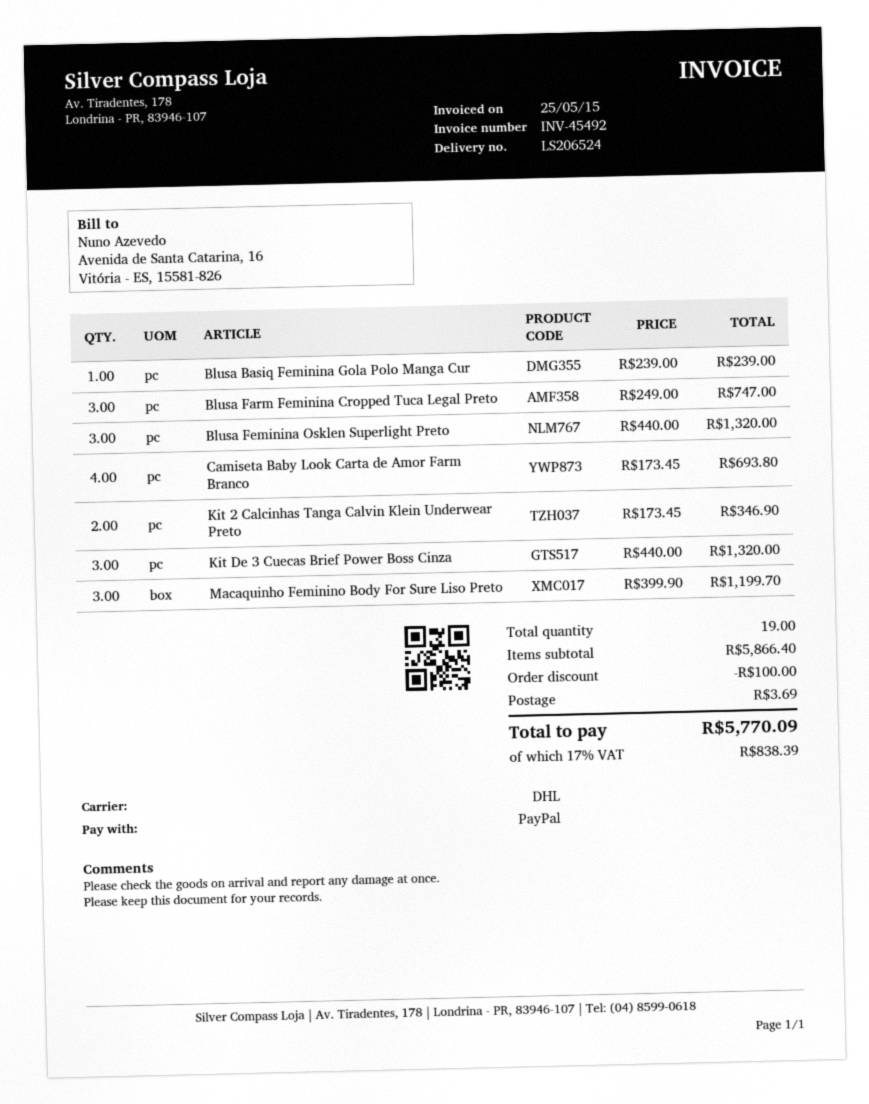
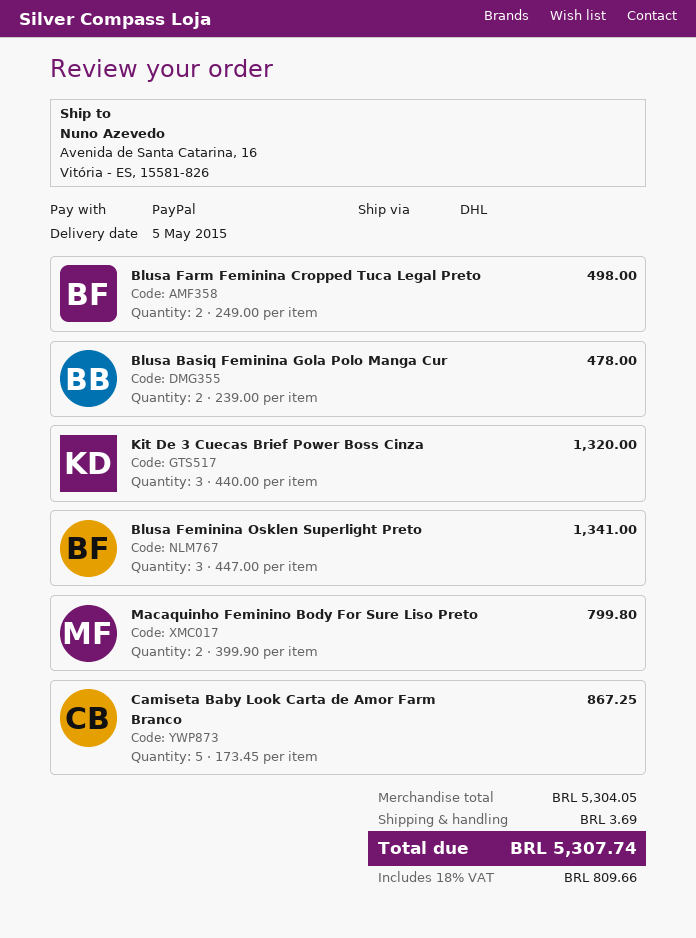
Blusa Basiq Feminina Gola Polo Manga Cur: 1 x 239.00 = 239.00 -> 2 x 239.00 = 478.00
Blusa Farm Feminina Cropped Tuca Legal Preto: 3 x 249.00 = 747.00 -> 2 x 249.00 = 498.00
Blusa Feminina Osklen Superlight Preto: 3 x 440.00 = 1320.00 -> 3 x 447.00 = 1341.00
Camiseta Baby Look Carta de Amor Farm Branco: 4 x 173.45 = 693.80 -> 5 x 173.45 = 867.25
Kit 2 Calcinhas Tanga Calvin Klein Underwear Preto: 2 x 173.45 = 346.90 -> none
Macaquinho Feminino Body For Sure Liso Preto: 3 x 399.90 = 1199.70 -> 2 x 399.90 = 799.80
subtotal: 5866.40 -> 5304.05
discount: 100.00 -> none
tax: 17% = 838.39 -> 18% = 809.66
total: 5770.09 -> 5307.74

